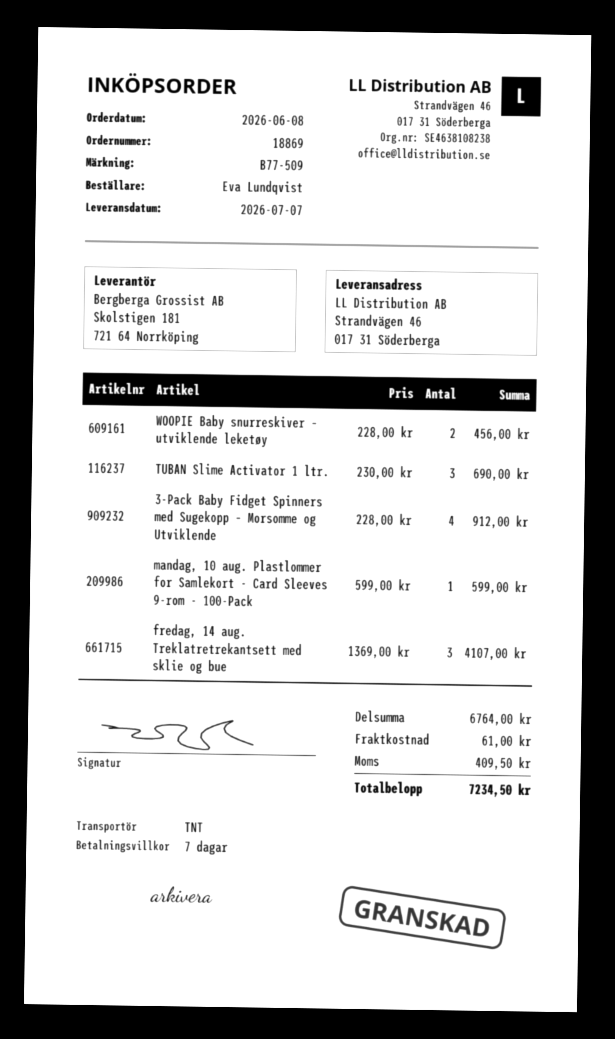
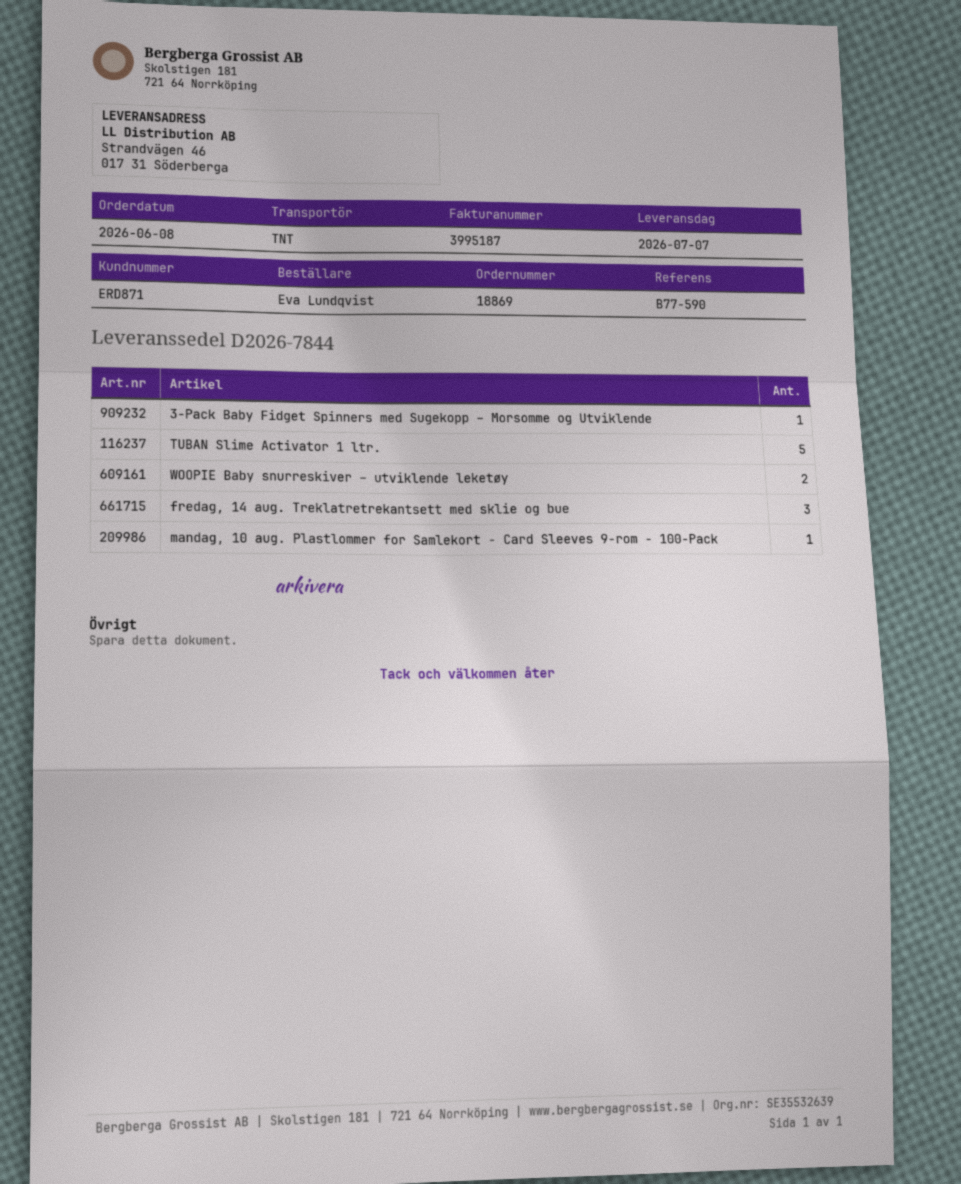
reference: B77-509 -> B77-590
TUBAN Slime Activator 1 ltr.: 3 -> 5
3-Pack Baby Fidget Spinners med Sugekopp – Morsomme og Utviklende: 4 -> 1

